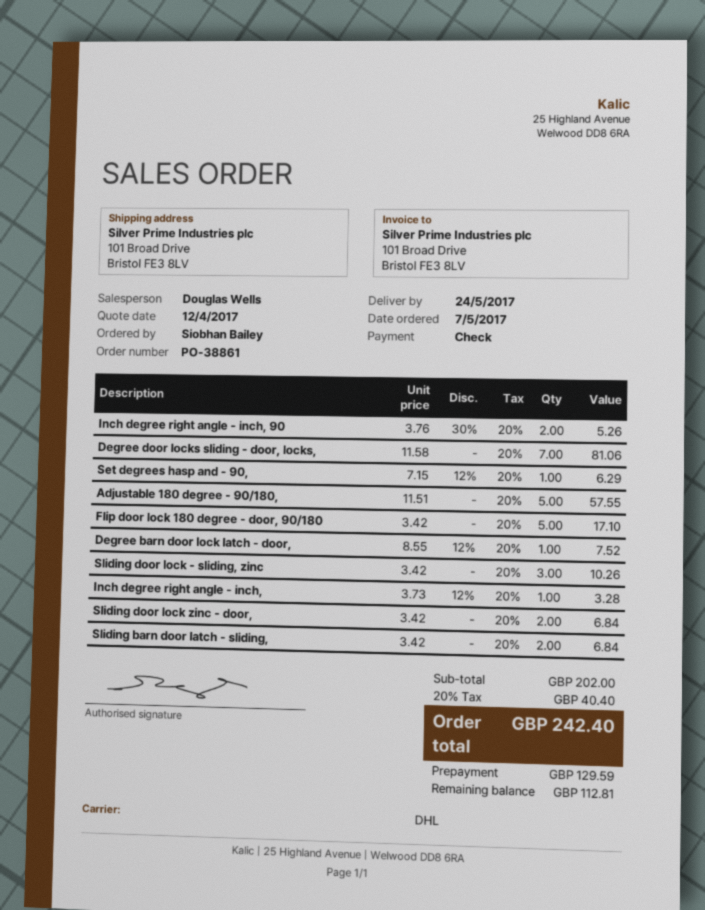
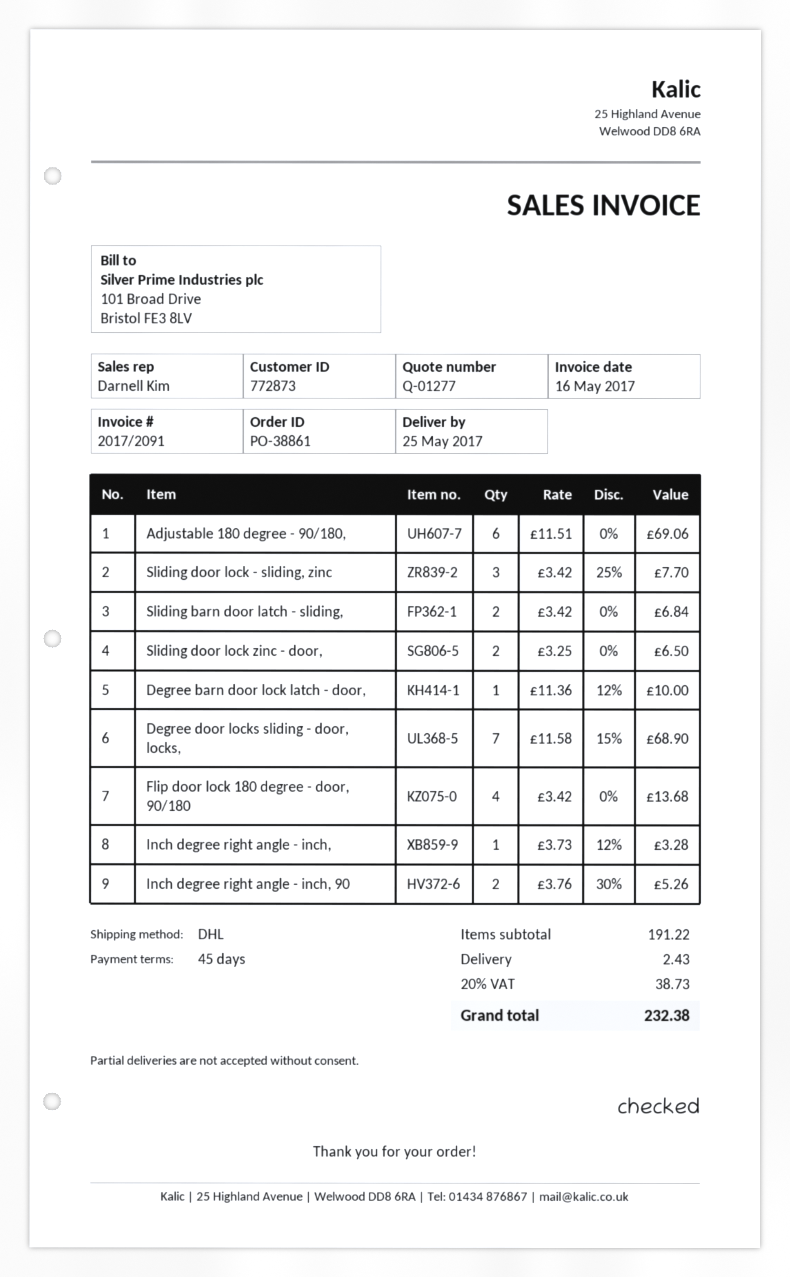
delivery date: 2017-05-24 -> 2017-05-25
sales rep: Douglas Wells -> Darnell Kim
Degree door locks sliding - door, locks,: 7 x 11.58 = 81.06 -> 7 x 11.58 - 15% = 68.90
Set degrees hasp and - 90,: 1 x 7.15 - 12% = 6.29 -> none
Adjustable 180 degree - 90/180,: 5 x 11.51 = 57.55 -> 6 x 11.51 = 69.06
Flip door lock 180 degree - door, 90/180: 5 x 3.42 = 17.10 -> 4 x 3.42 = 13.68
Degree barn door lock latch - door,: 1 x 8.55 - 12% = 7.52 -> 1 x 11.36 - 12% = 10.00
Sliding door lock - sliding, zinc: 3 x 3.42 = 10.26 -> 3 x 3.42 - 25% = 7.70
Sliding door lock zinc - door,: 2 x 3.42 = 6.84 -> 2 x 3.25 = 6.50
subtotal: 202.00 -> 191.22
shipping: none -> 2.43
tax: 20% = 40.40 -> 20% = 38.73
total: 242.40 -> 232.38

